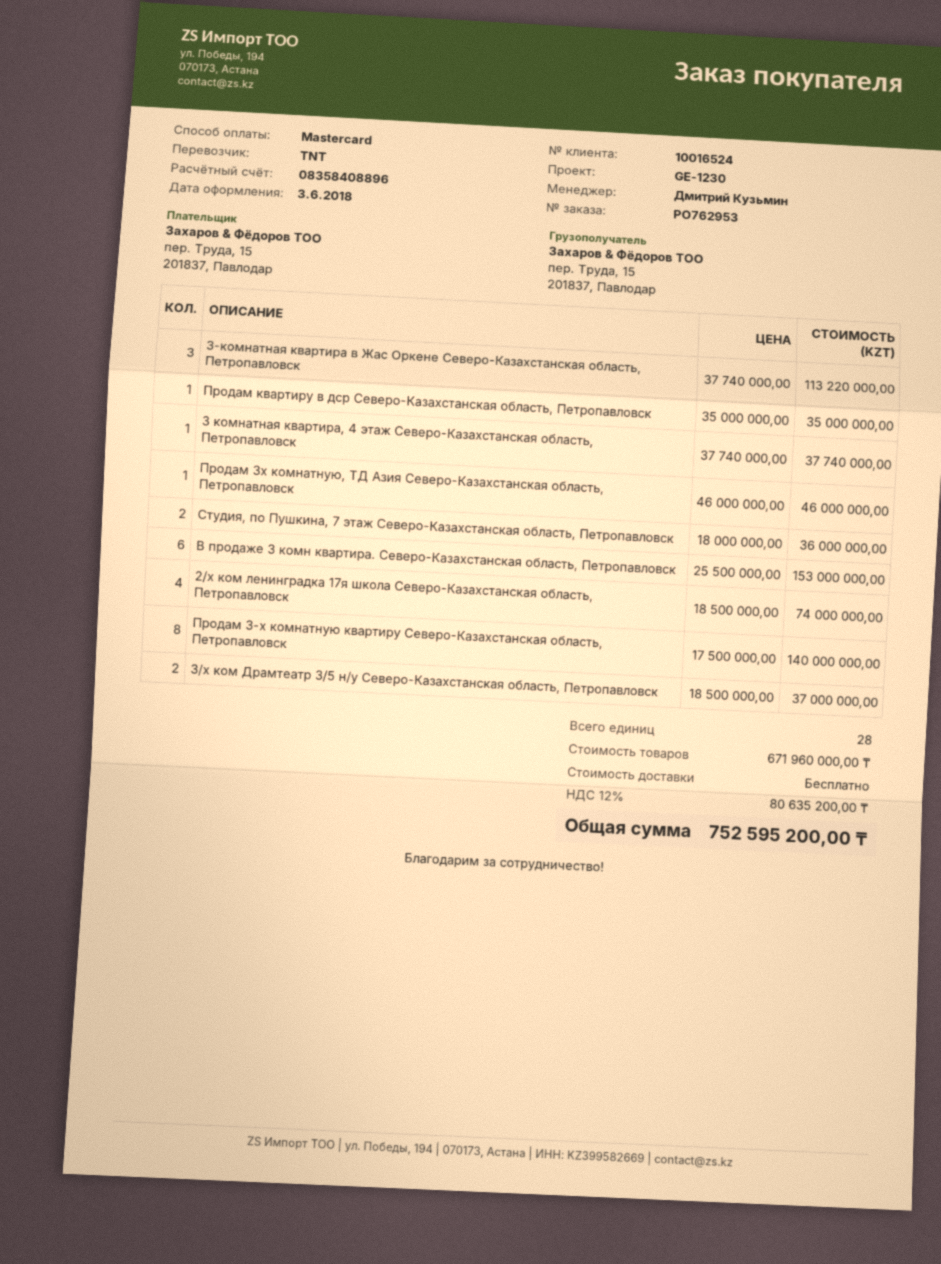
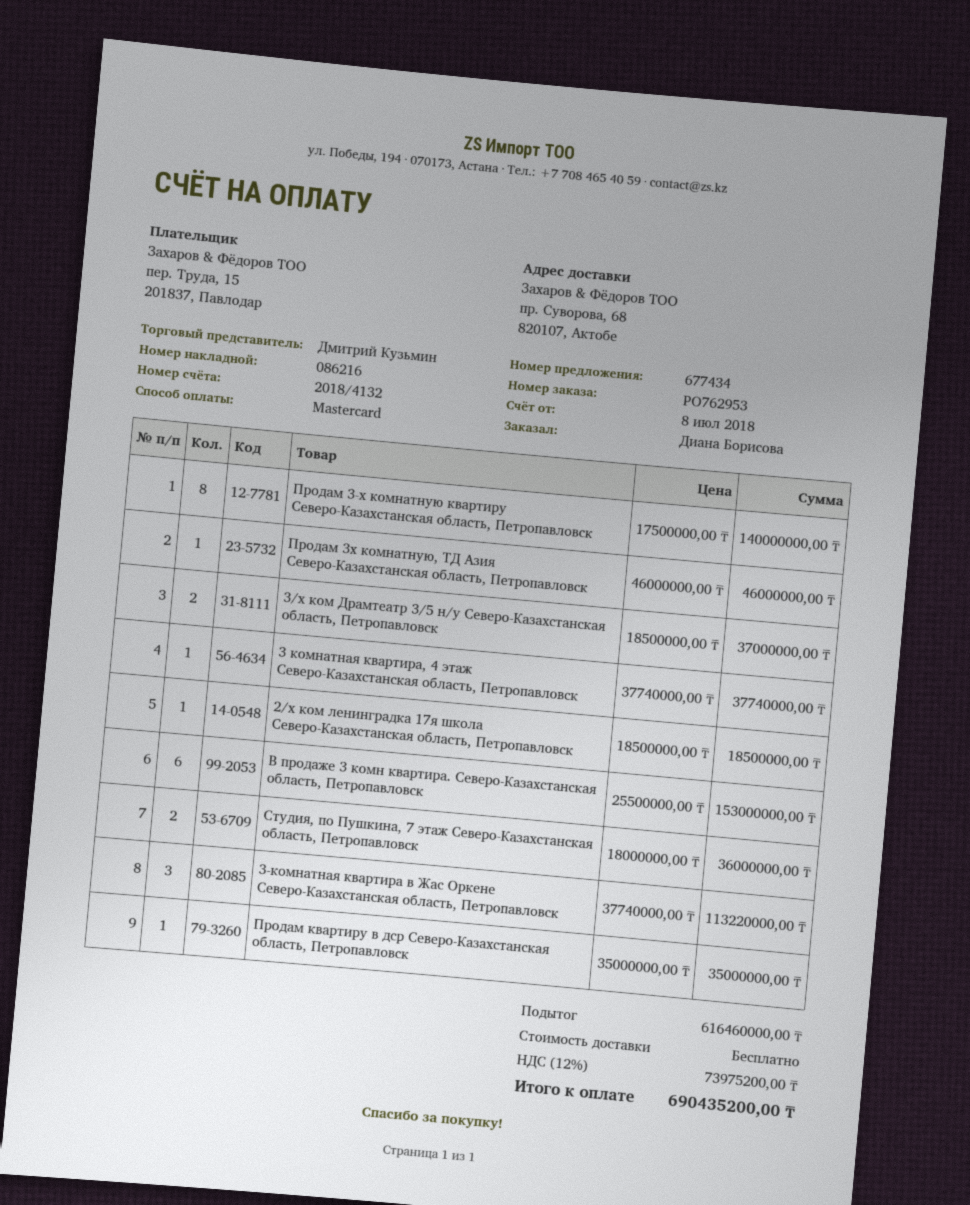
ship to: пер. Труда, 15, 201837, Павлодар -> пр. Суворова, 68, 820107, Актобе
2/х ком ленинградка 17я школа Северо-Казахстанская область, Петропавловск: 4 x 18500000.00 = 74000000.00 -> 1 x 18500000.00 = 18500000.00
subtotal: 671960000.00 -> 616460000.00
tax: 12% = 80635200.00 -> 12% = 73975200.00
total: 752595200.00 -> 690435200.00

